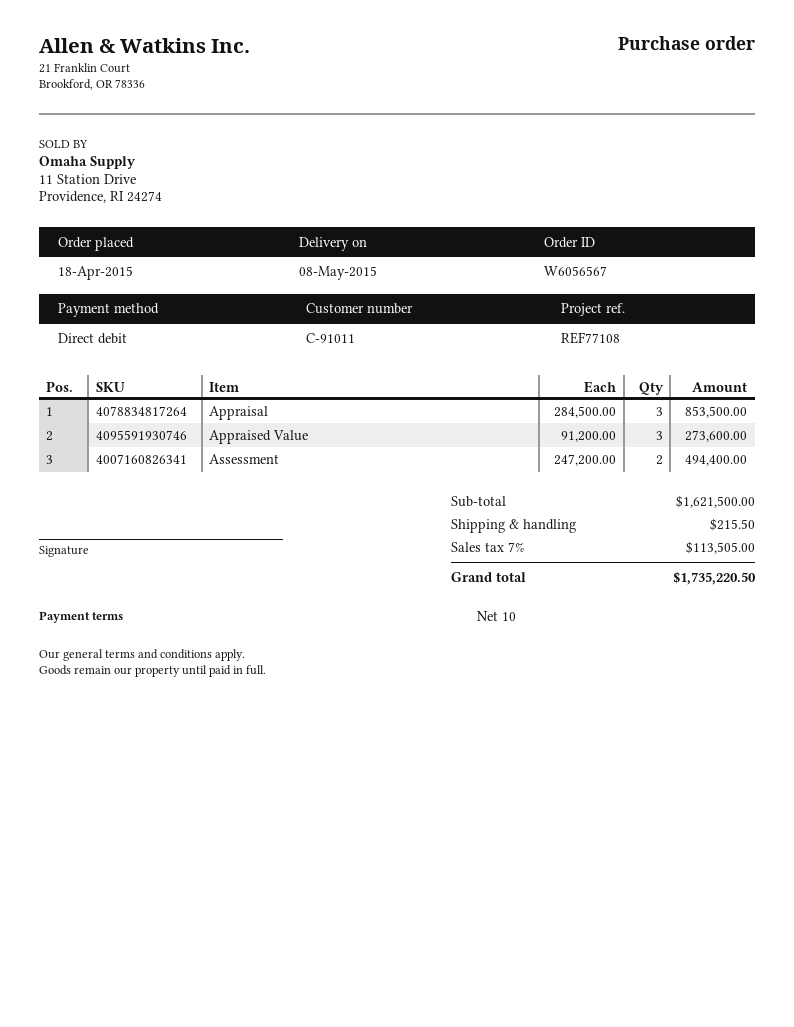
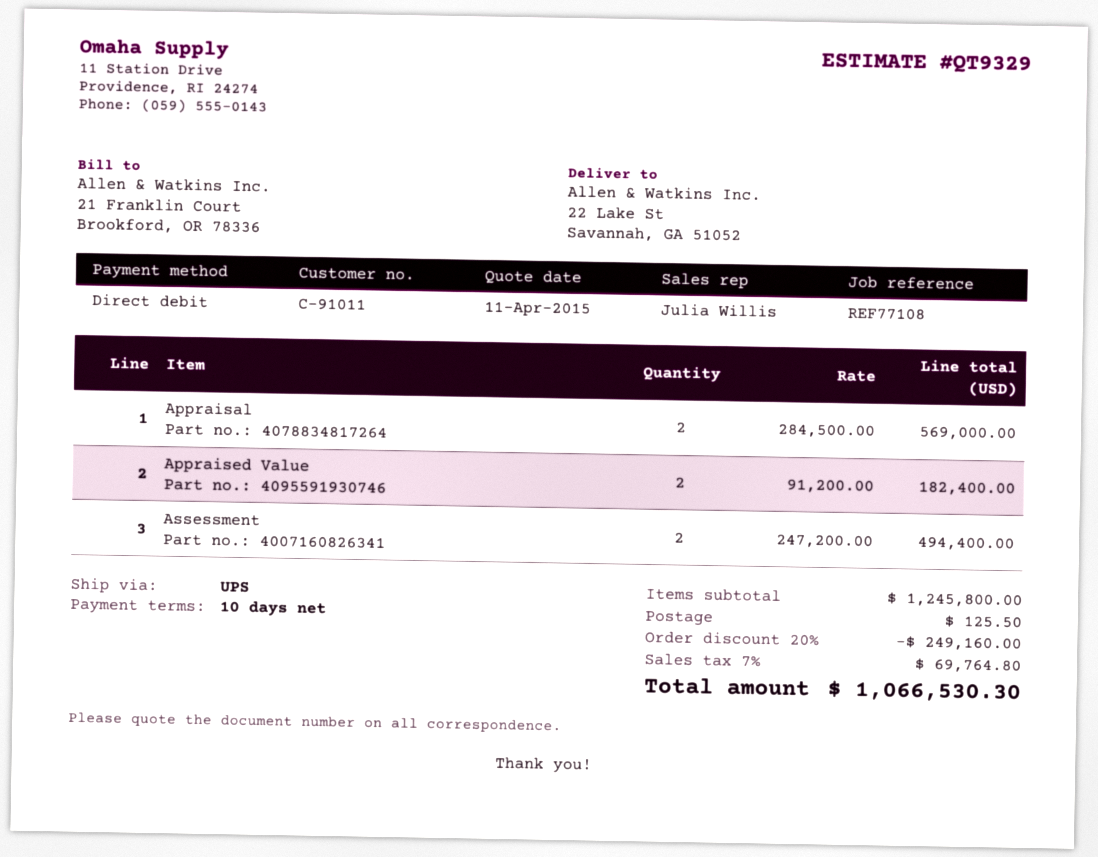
Appraisal: 3 x 284500.00 = 853500.00 -> 2 x 284500.00 = 569000.00
Appraised Value: 3 x 91200.00 = 273600.00 -> 2 x 91200.00 = 182400.00
subtotal: 1621500.00 -> 1245800.00
discount: none -> 20% = 249160.00
shipping: 215.50 -> 125.50
tax: 7% = 113505.00 -> 7% = 69764.80
total: 1735220.50 -> 1066530.30

